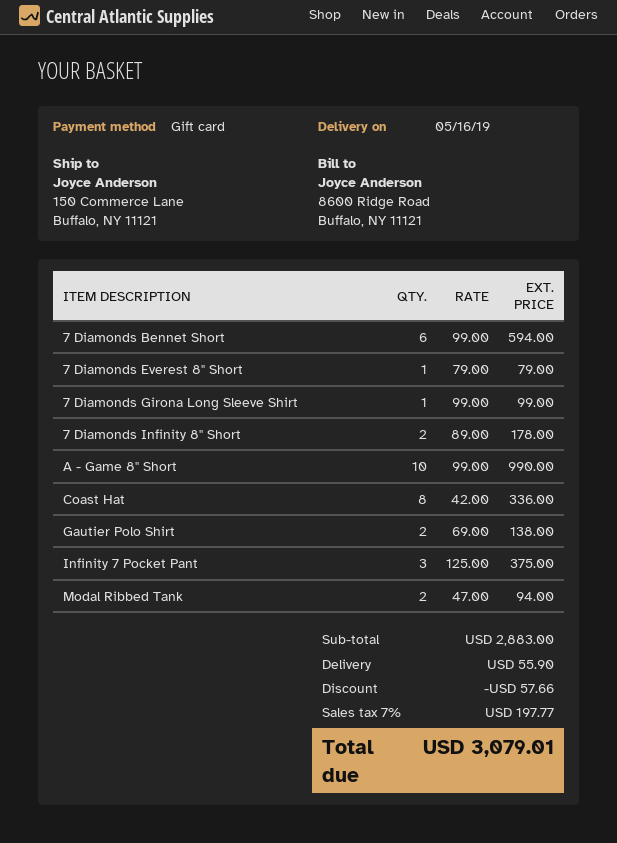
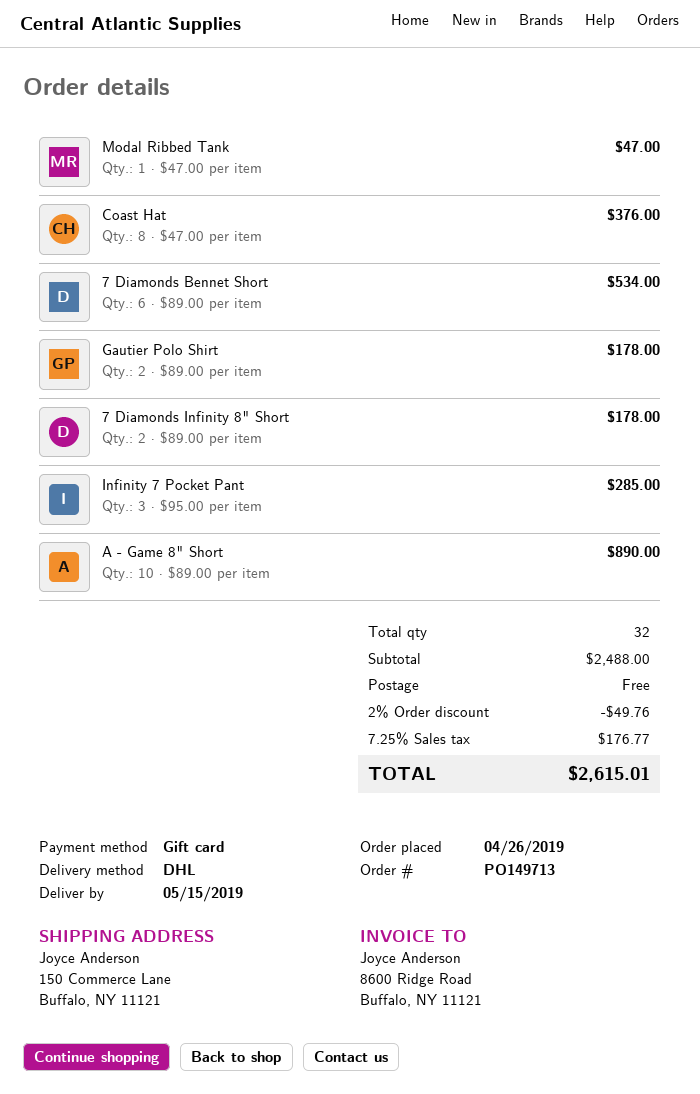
delivery date: 2019-05-16 -> 2019-05-15
7 Diamonds Bennet Short: 6 x 99.00 = 594.00 -> 6 x 89.00 = 534.00
7 Diamonds Everest 8" Short: 1 x 79.00 = 79.00 -> none
7 Diamonds Girona Long Sleeve Shirt: 1 x 99.00 = 99.00 -> none
A - Game 8" Short: 10 x 99.00 = 990.00 -> 10 x 89.00 = 890.00
Coast Hat: 8 x 42.00 = 336.00 -> 8 x 47.00 = 376.00
Gautier Polo Shirt: 2 x 69.00 = 138.00 -> 2 x 89.00 = 178.00
Infinity 7 Pocket Pant: 3 x 125.00 = 375.00 -> 3 x 95.00 = 285.00
Modal Ribbed Tank: 2 x 47.00 = 94.00 -> 1 x 47.00 = 47.00
subtotal: 2883.00 -> 2488.00
discount: 57.66 -> 49.76
shipping: 55.90 -> 0.00
tax: 7% = 197.77 -> 7.25% = 176.77
total: 3079.01 -> 2615.01

